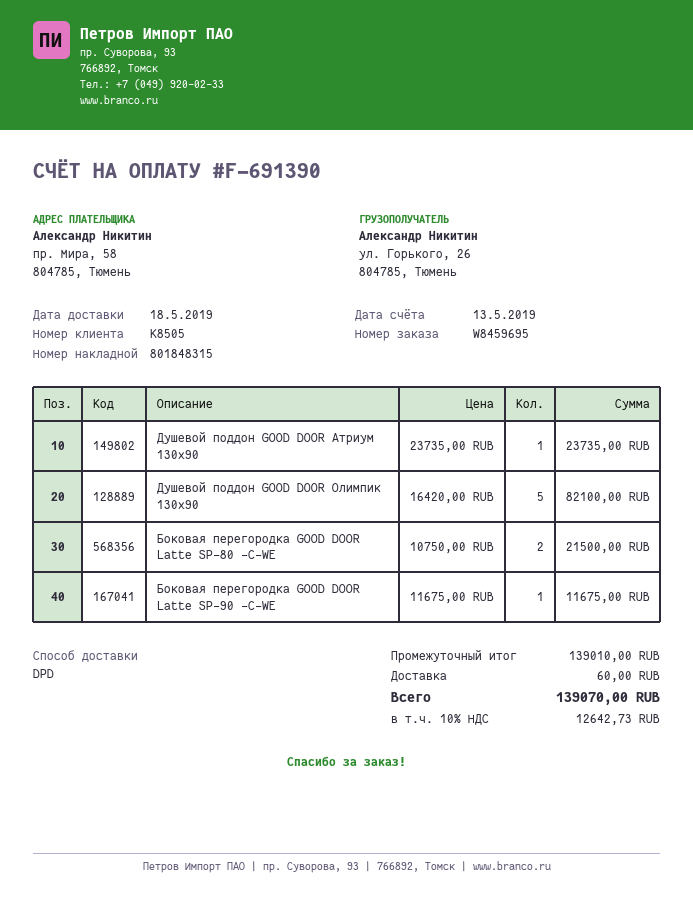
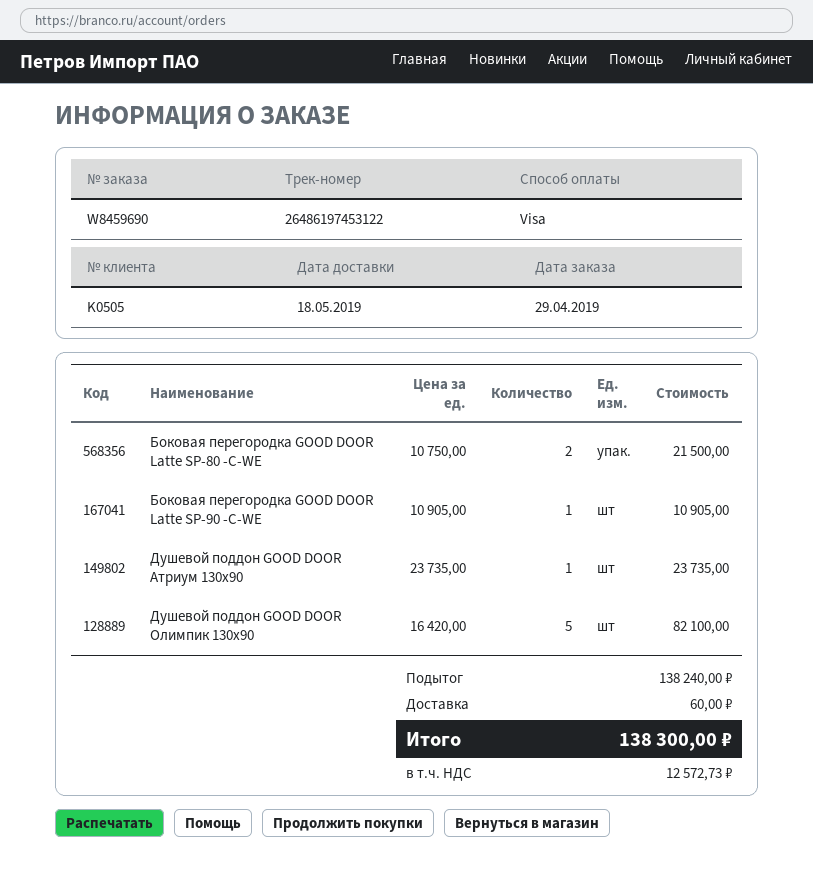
order number: W8459695 -> W8459690
customer number: K8505 -> K0505
Боковая перегородка GOOD DOOR Latte SP-90 -C-WE: 1 x 11675.00 = 11675.00 -> 1 x 10905.00 = 10905.00
subtotal: 139010.00 -> 138240.00
tax: 12642.73 -> 12572.73
total: 139070.00 -> 138300.00

